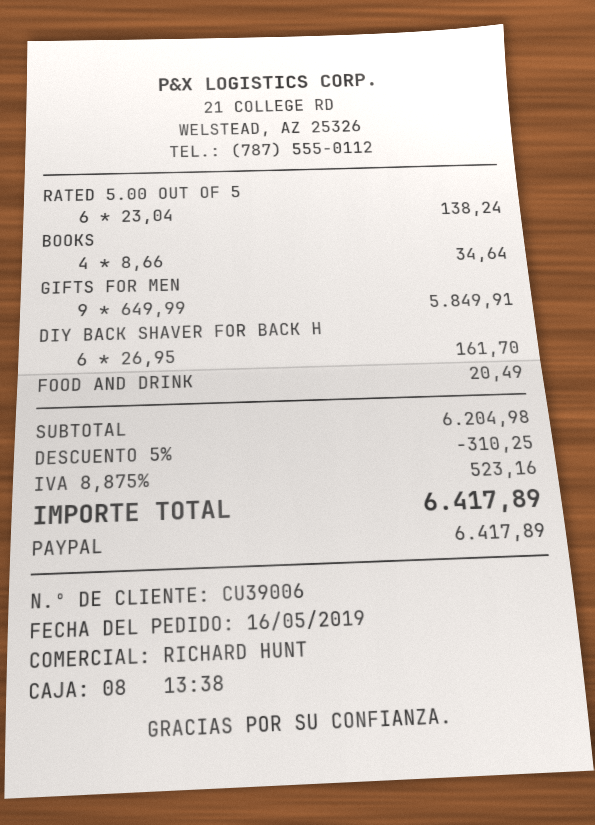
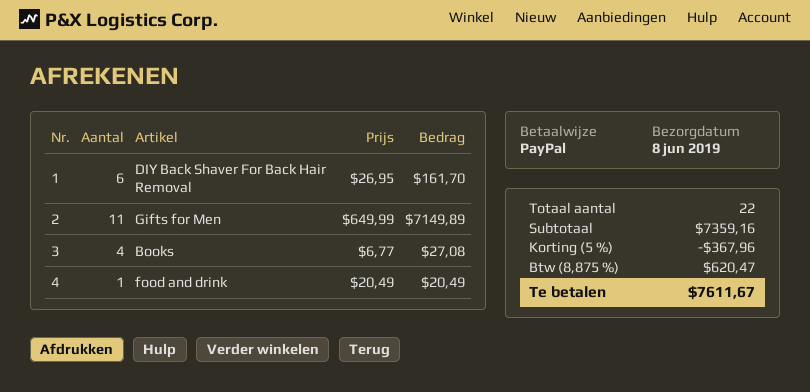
RATED 5.00 OUT OF 5: 6 x 23.04 = 138.24 -> none
BOOKS: 4 x 8.66 = 34.64 -> 4 x 6.77 = 27.08
GIFTS FOR MEN: 9 x 649.99 = 5849.91 -> 11 x 649.99 = 7149.89
subtotal: 6204.98 -> 7359.16
discount: 5% = 310.25 -> 5% = 367.96
tax: 8.875% = 523.16 -> 8.875% = 620.47
total: 6417.89 -> 7611.67

